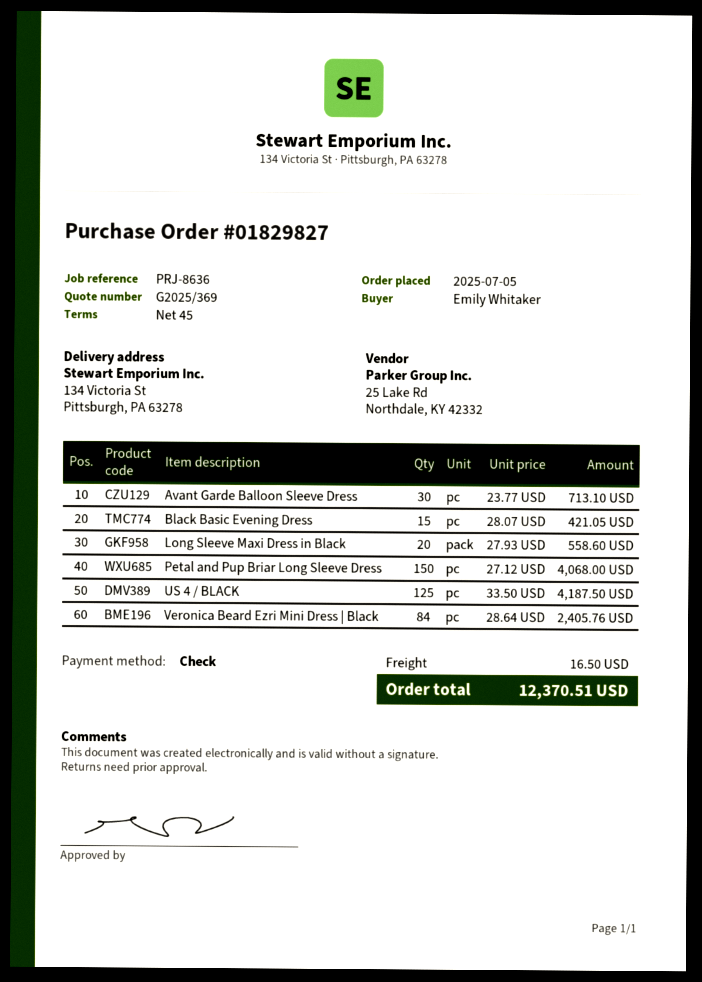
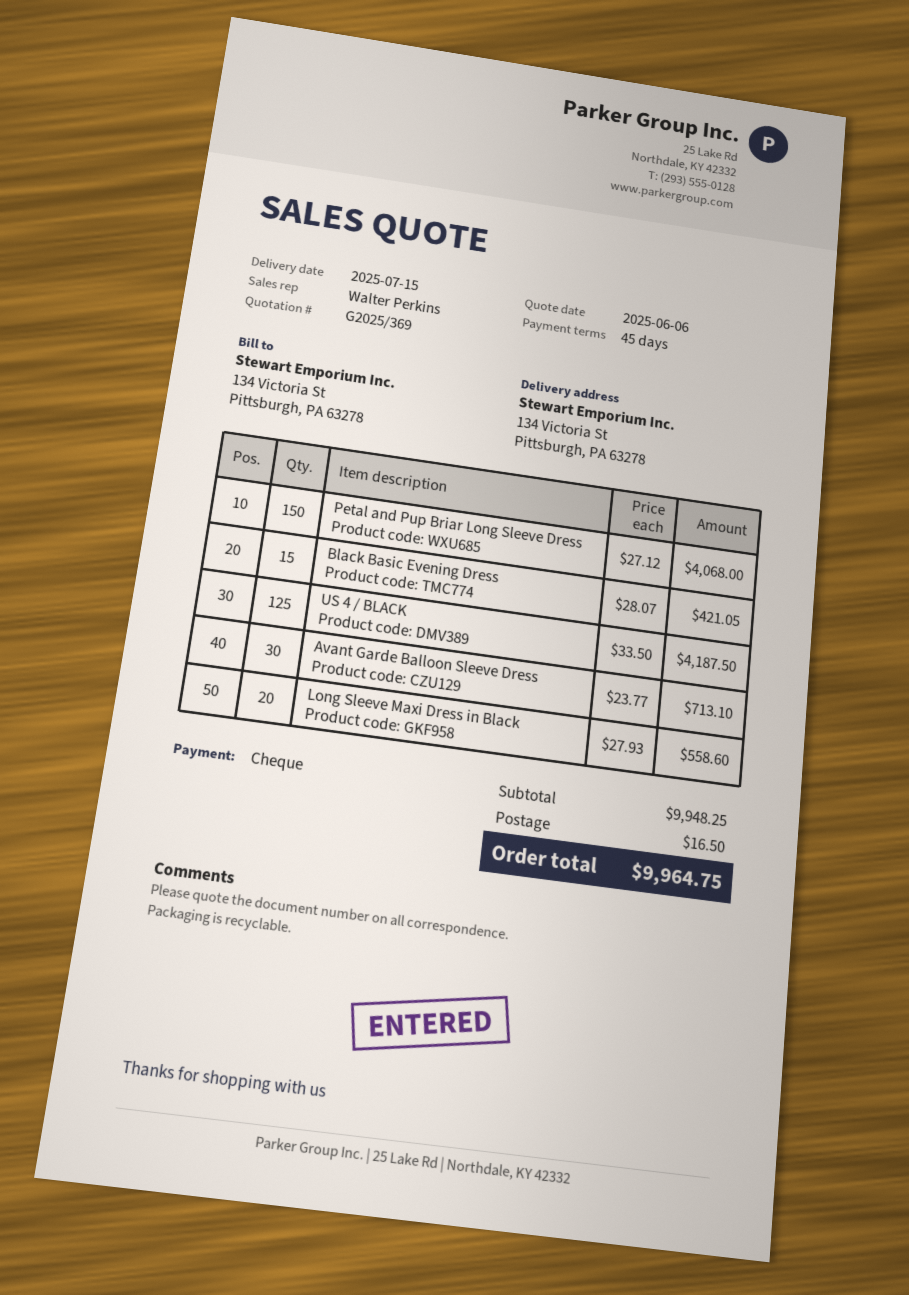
Veronica Beard Ezri Mini Dress | Black: 84 x 28.64 = 2405.76 -> none
total: 12370.51 -> 9964.75

